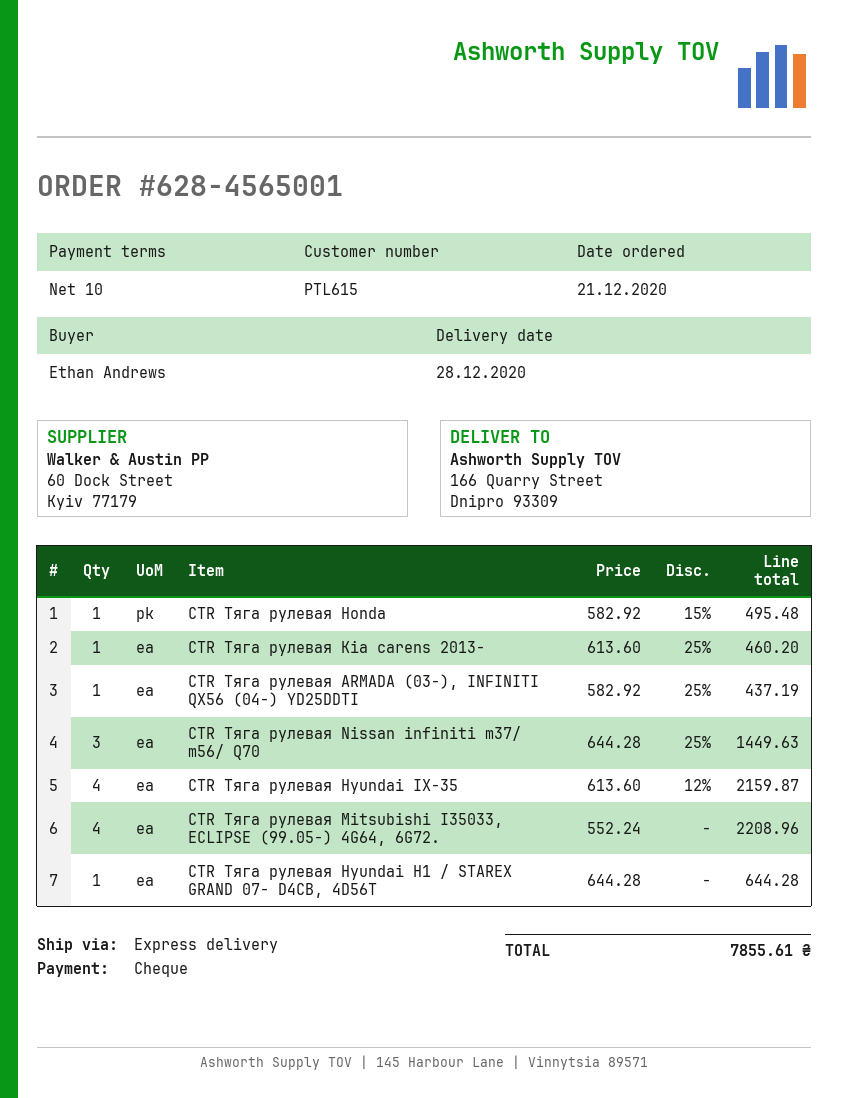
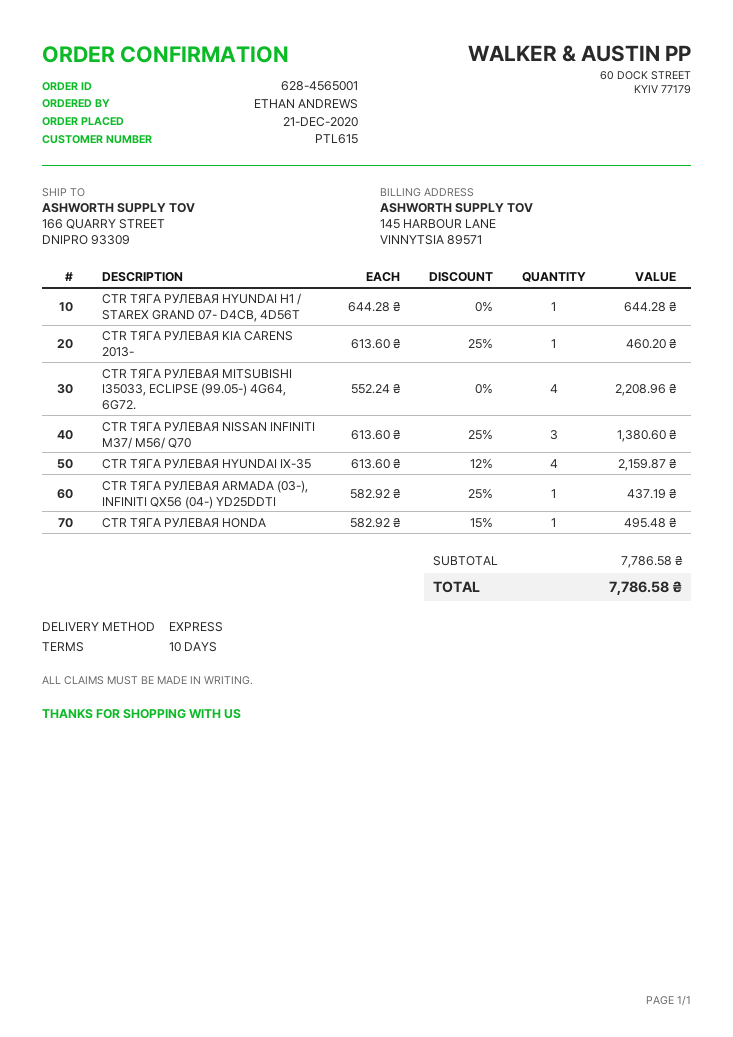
CTR Тяга рулевая Nissan infiniti m37/ m56/ Q70: 3 x 644.28 - 25% = 1449.63 -> 3 x 613.60 - 25% = 1380.60
total: 7855.61 -> 7786.58

